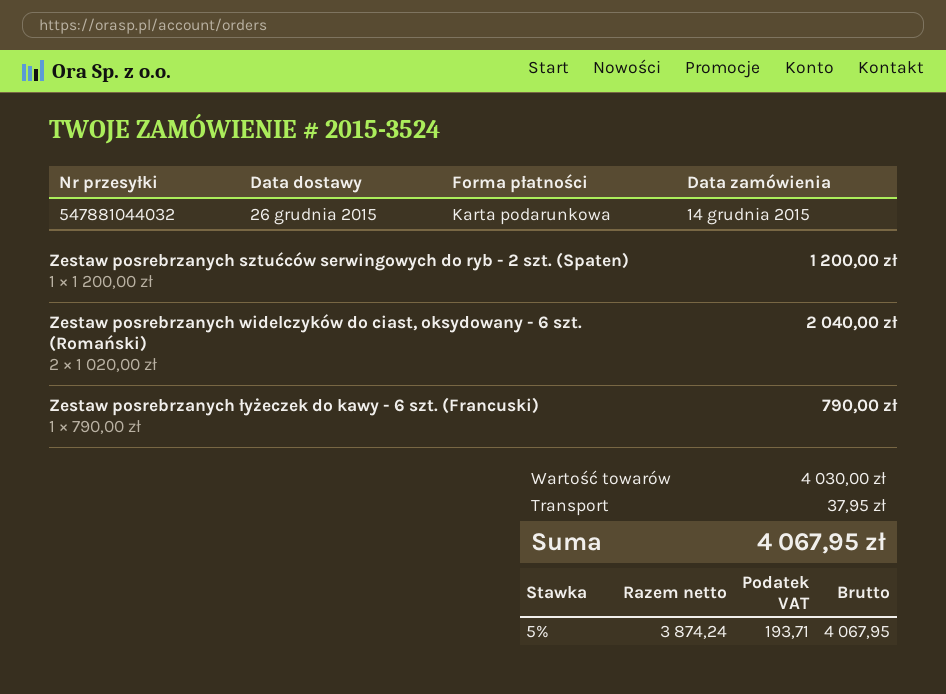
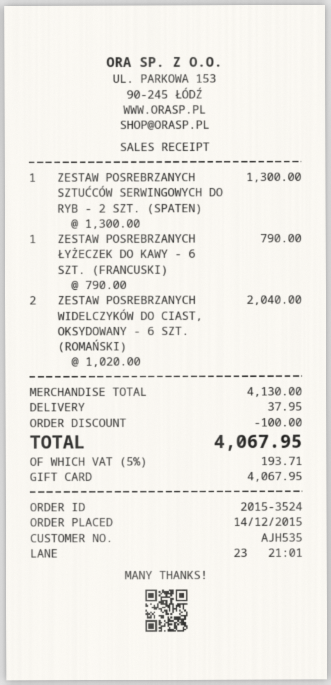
Zestaw posrebrzanych sztućców serwingowych do ryb - 2 szt. (Spaten): 1 x 1200.00 = 1200.00 -> 1 x 1300.00 = 1300.00
subtotal: 4030.00 -> 4130.00
discount: none -> 100.00

